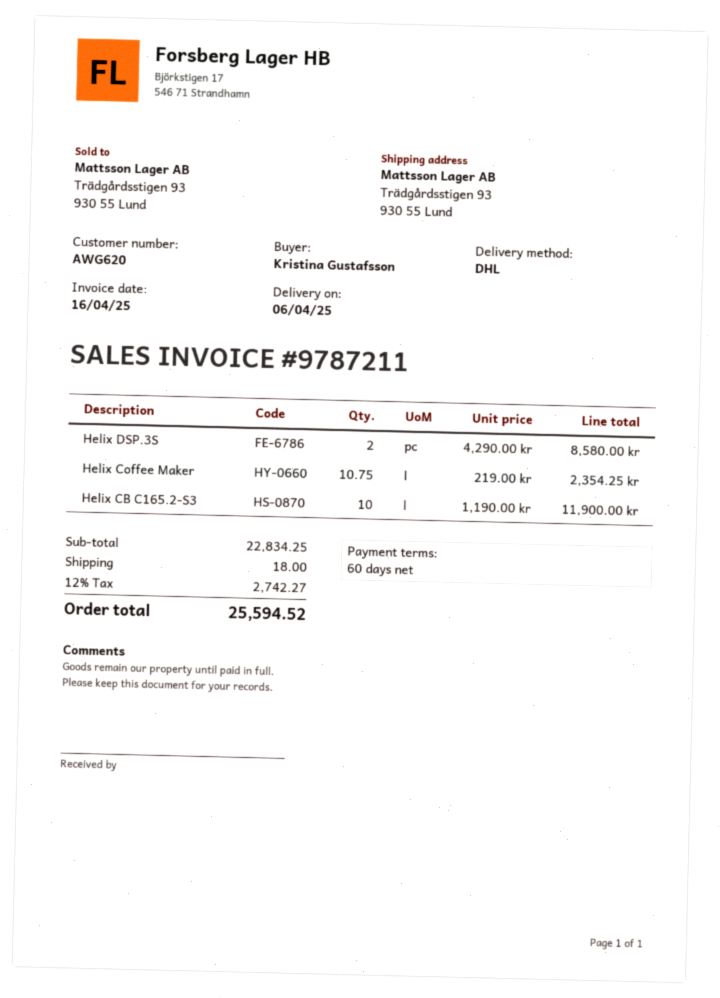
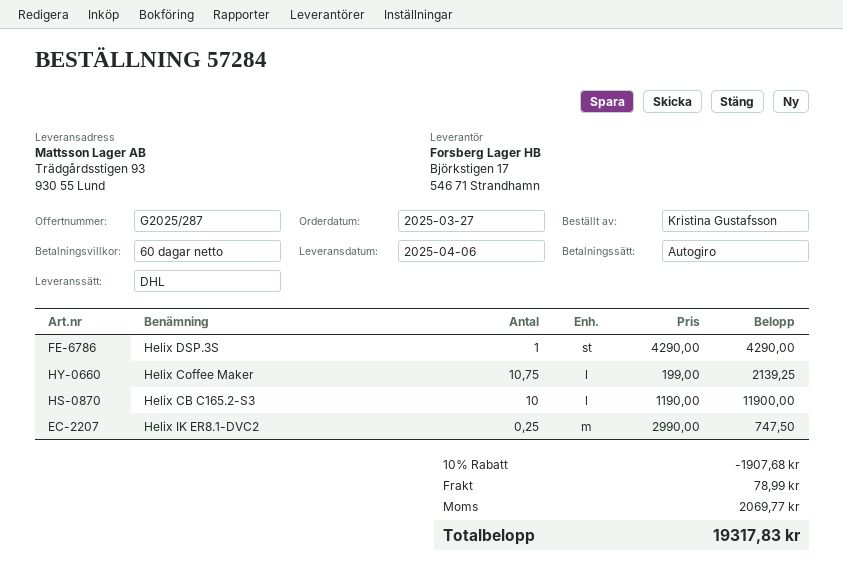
Helix DSP.3S: 2 x 4290.00 = 8580.00 -> 1 x 4290.00 = 4290.00
Helix Coffee Maker: 10.75 x 219.00 = 2354.25 -> 10.75 x 199.00 = 2139.25
Helix IK ER8.1-DVC2: none -> 0.25 x 2990.00 = 747.50
discount: none -> 10% = 1907.68
shipping: 18.00 -> 78.99
tax: 2742.27 -> 2069.77
total: 25594.52 -> 19317.83

